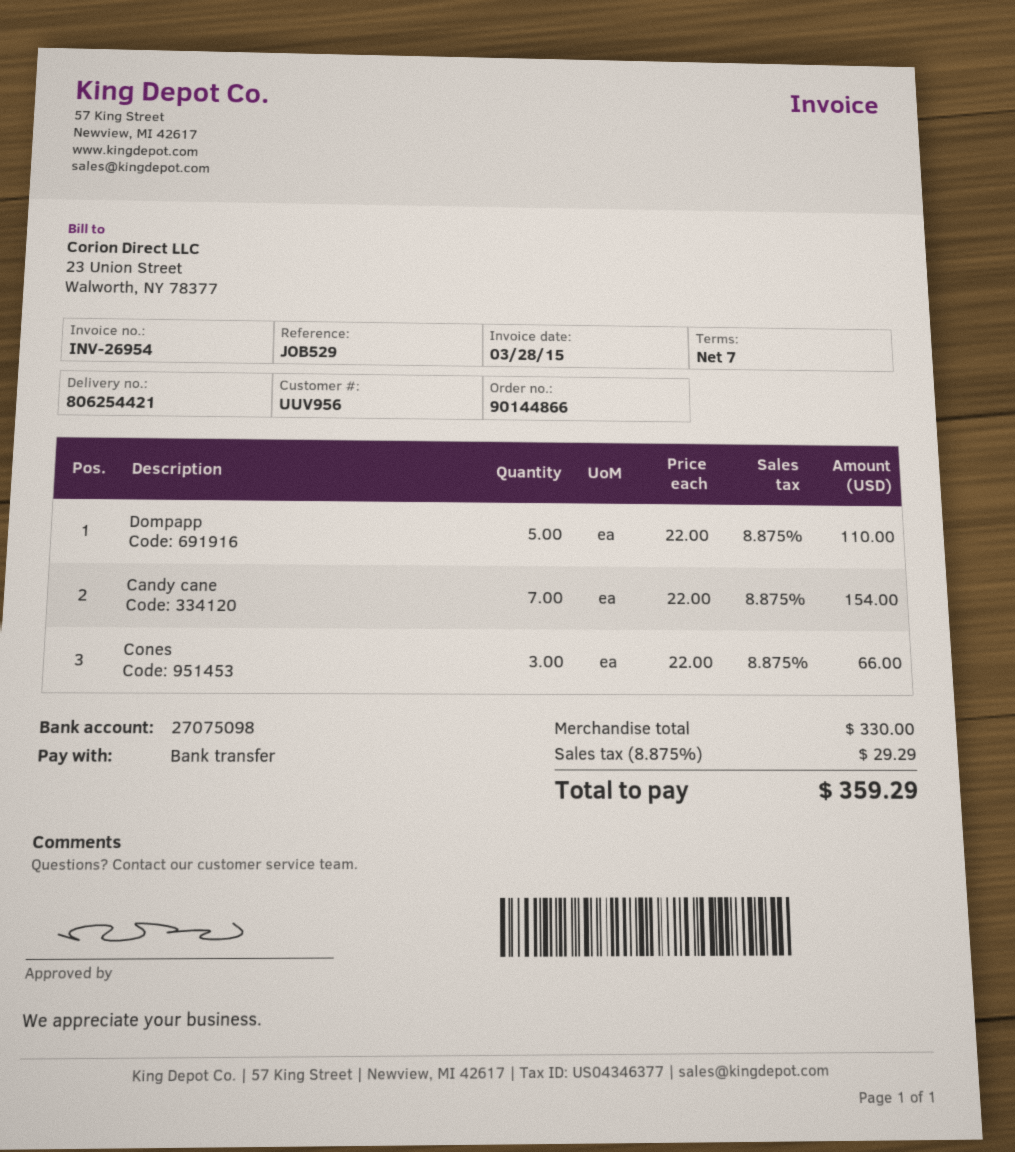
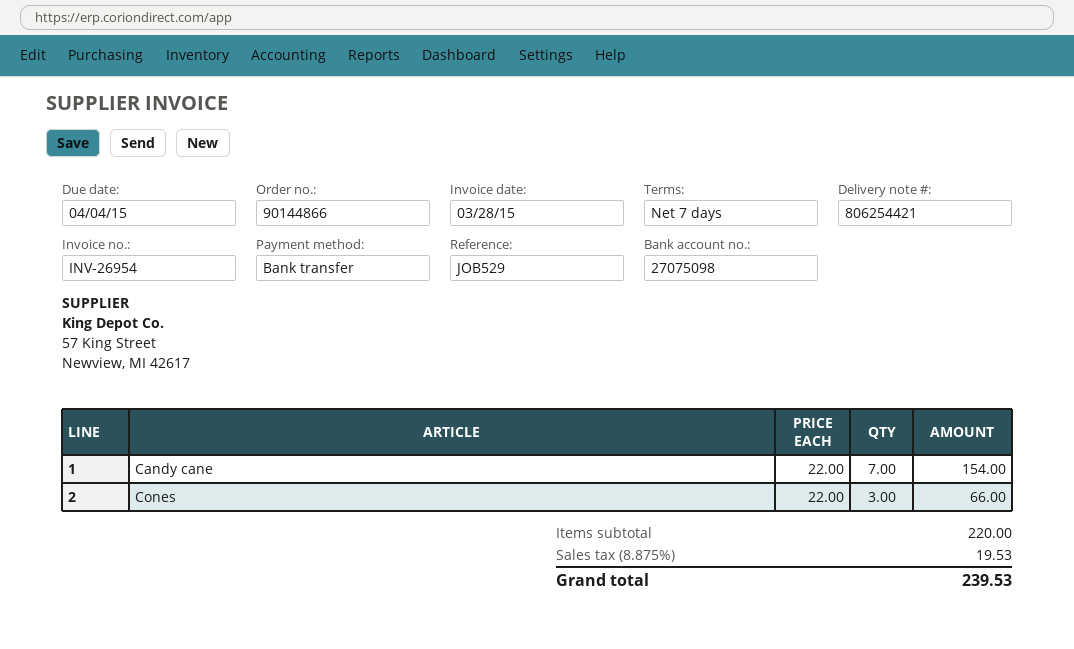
Dompapp: 5 x 22.00 = 110.00 -> none
subtotal: 330.00 -> 220.00
tax: 8.875% = 29.29 -> 8.875% = 19.53
total: 359.29 -> 239.53

